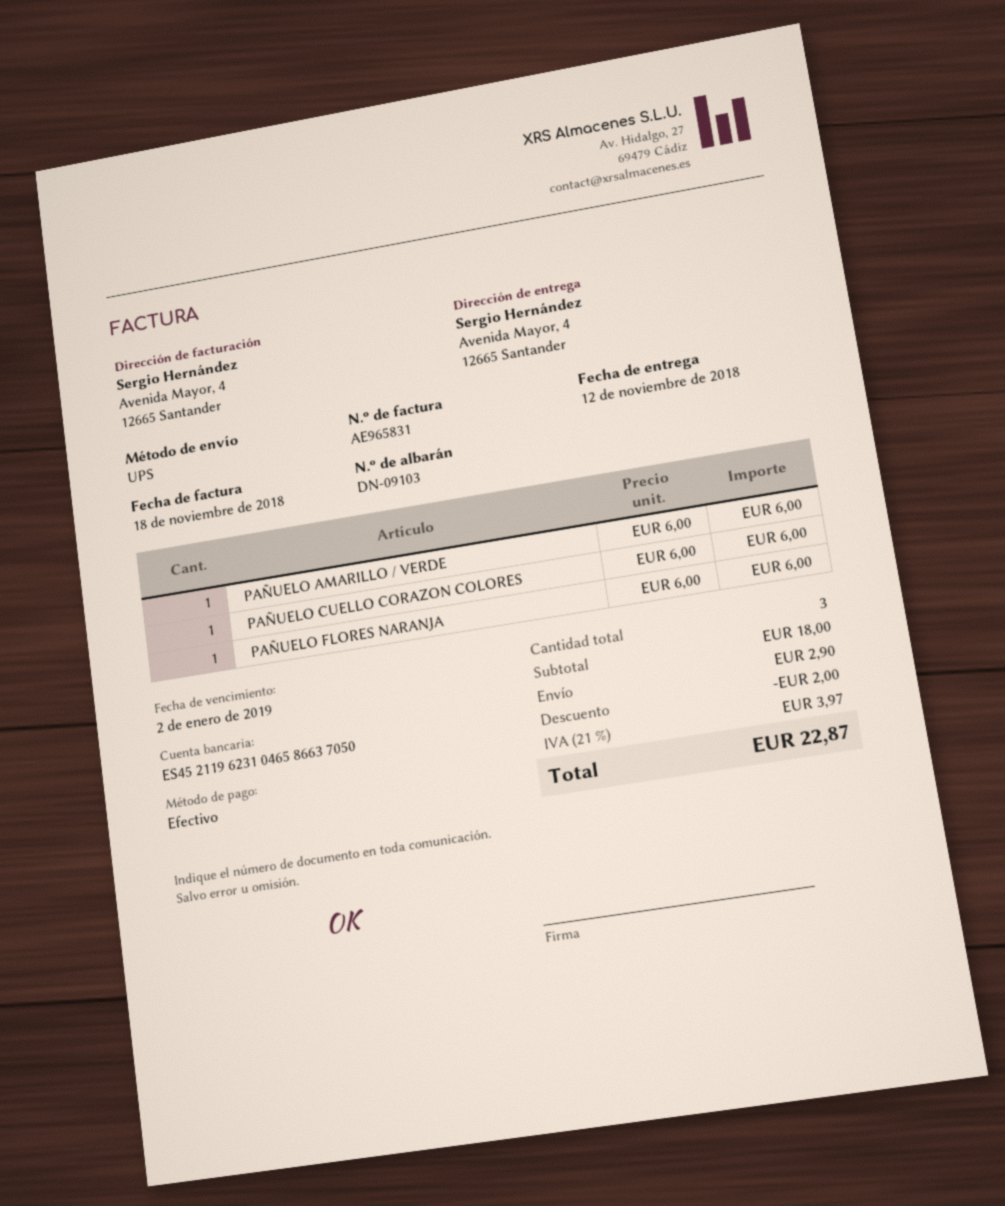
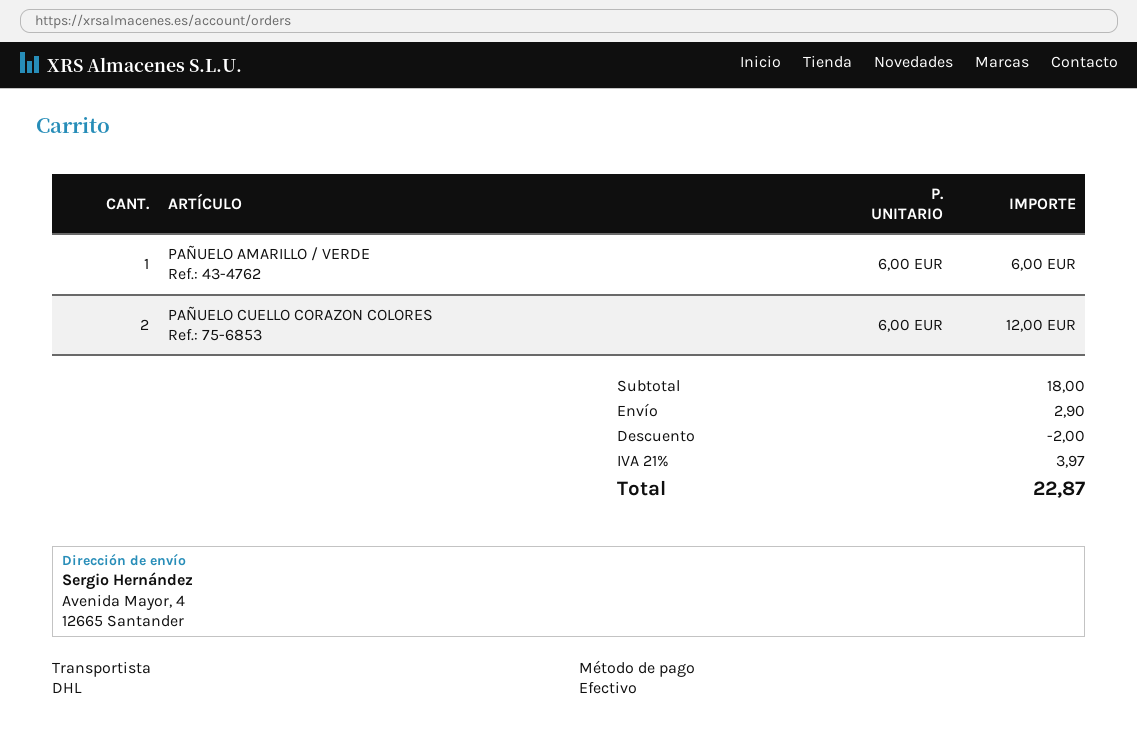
shipping method: UPS -> DHL
PAÑUELO CUELLO CORAZON COLORES: 1 x 6.00 = 6.00 -> 2 x 6.00 = 12.00
PAÑUELO FLORES NARANJA: 1 x 6.00 = 6.00 -> none

